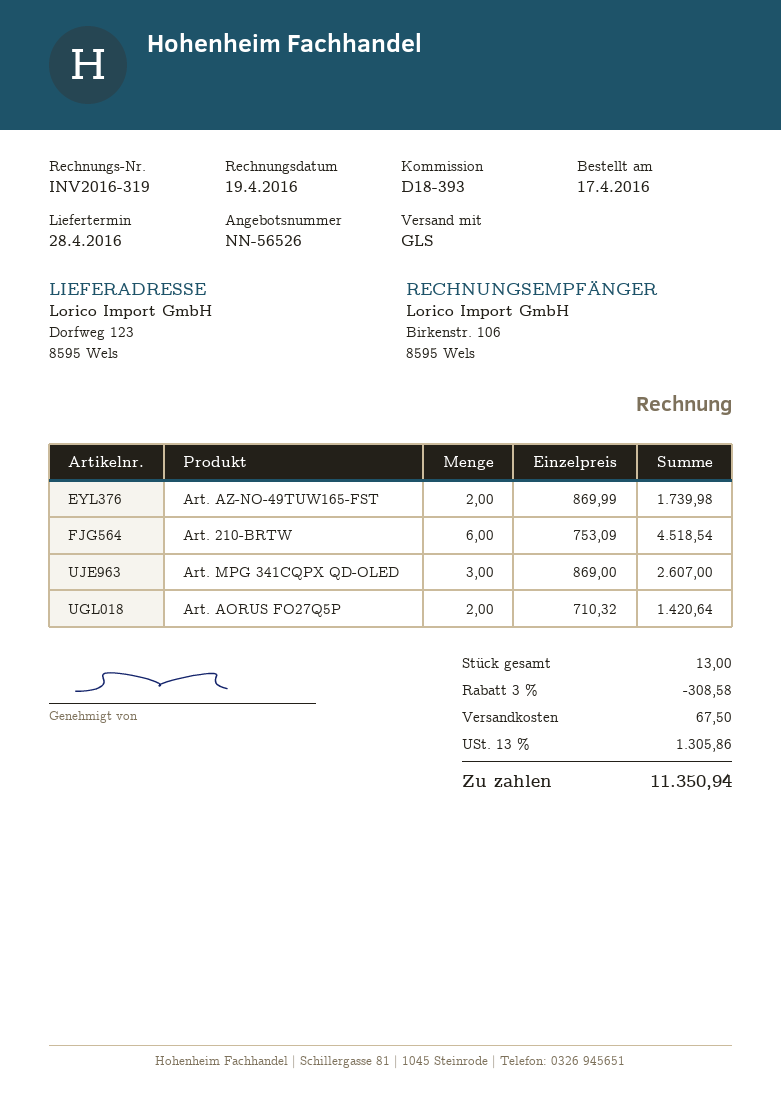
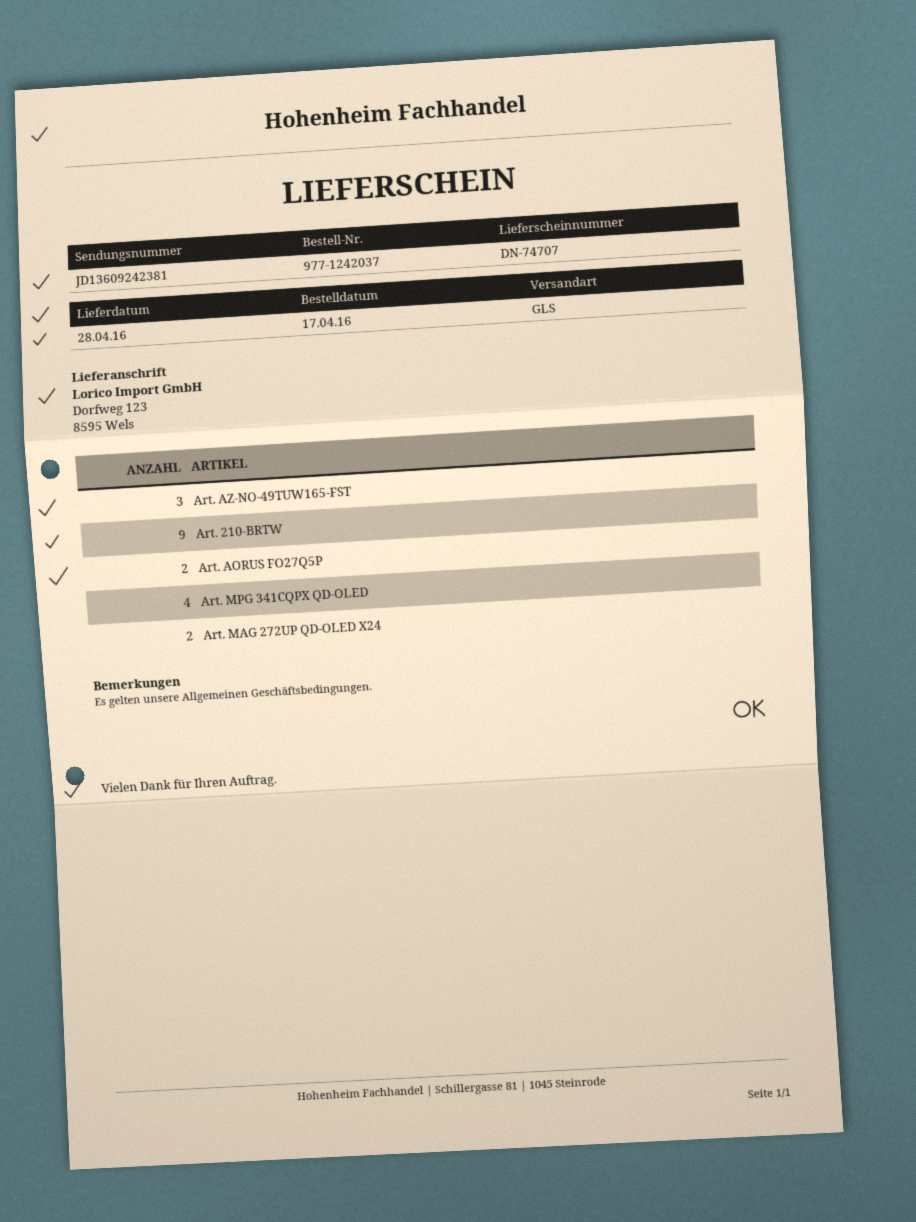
Art. AZ-NO-49TUW165-FST: 2 -> 3
Art. 210-BRTW: 6 -> 9
Art. MPG 341CQPX QD-OLED: 3 -> 4
Art. MAG 272UP QD-OLED X24: none -> 2

